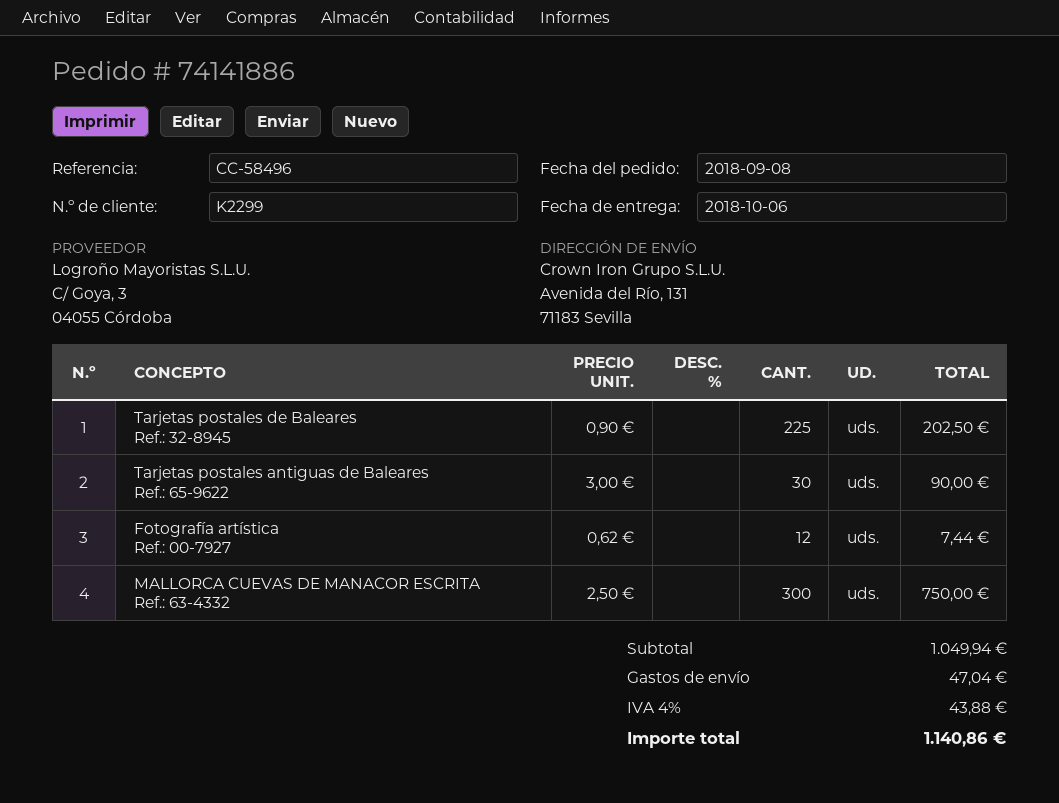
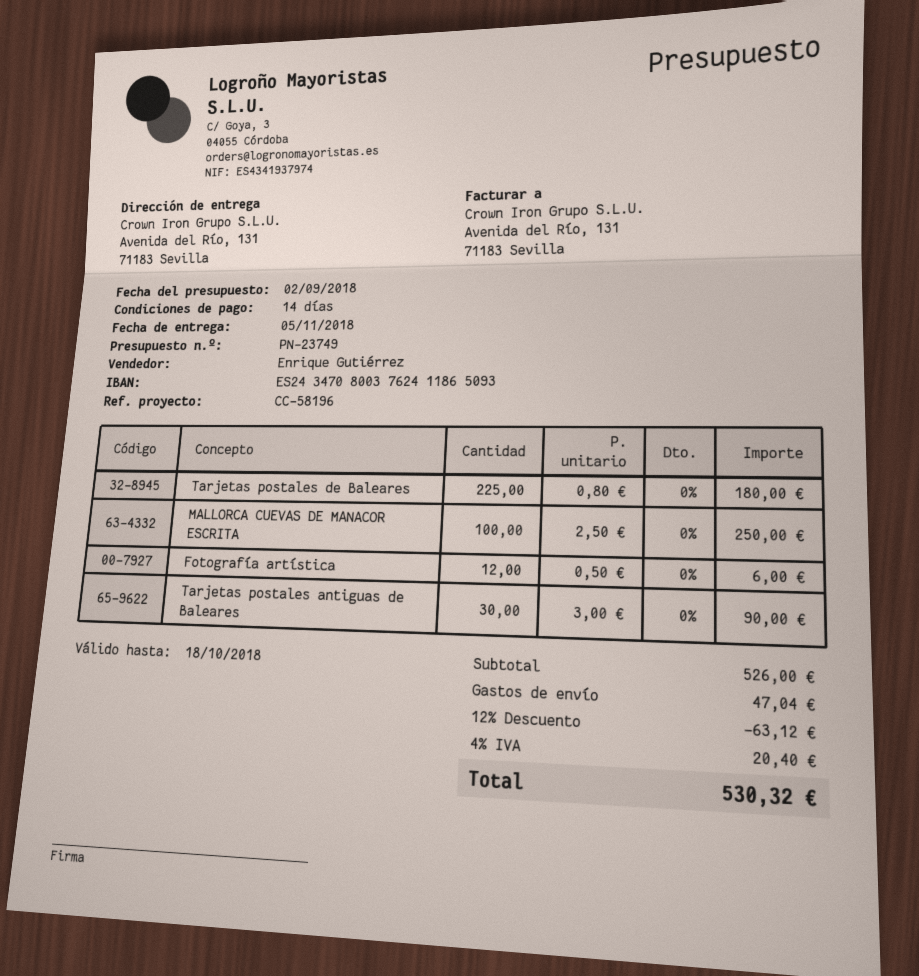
delivery date: 2018-10-06 -> 2018-11-05
reference: CC-58496 -> CC-58196
Tarjetas postales de Baleares: 225 x 0.90 = 202.50 -> 225 x 0.80 = 180.00
Fotografía artística: 12 x 0.62 = 7.44 -> 12 x 0.50 = 6.00
MALLORCA CUEVAS DE MANACOR ESCRITA: 300 x 2.50 = 750.00 -> 100 x 2.50 = 250.00
subtotal: 1049.94 -> 526.00
discount: none -> 12% = 63.12
tax: 4% = 43.88 -> 4% = 20.40
total: 1140.86 -> 530.32

